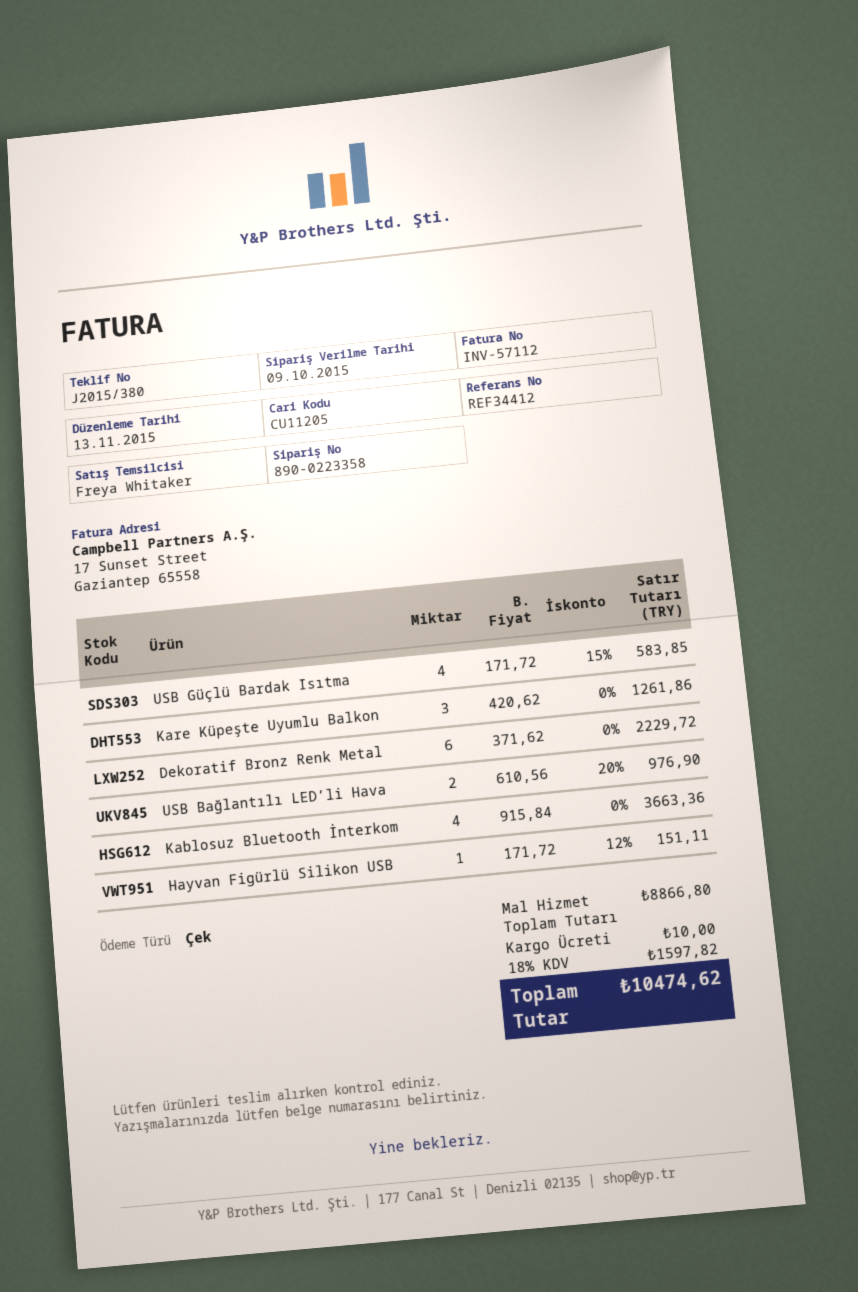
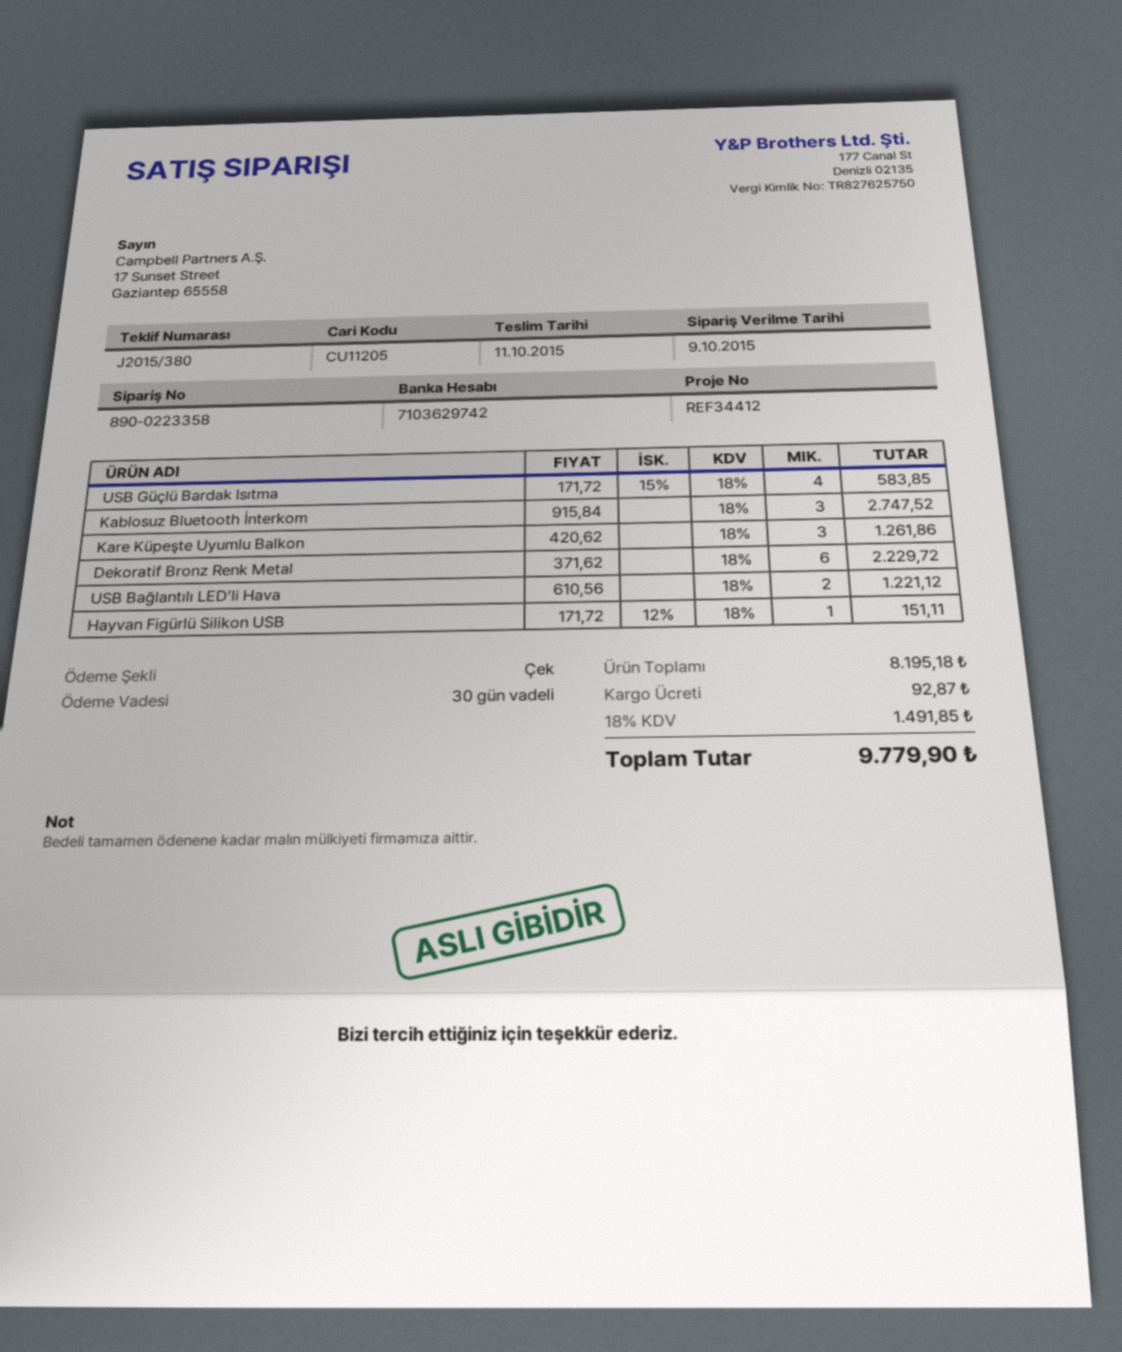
USB Bağlantılı LED’li Hava: 2 x 610.56 - 20% = 976.90 -> 2 x 610.56 = 1221.12
Kablosuz Bluetooth İnterkom: 4 x 915.84 = 3663.36 -> 3 x 915.84 = 2747.52
subtotal: 8866.80 -> 8195.18
shipping: 10.00 -> 92.87
tax: 18% = 1597.82 -> 18% = 1491.85
total: 10474.62 -> 9779.90

